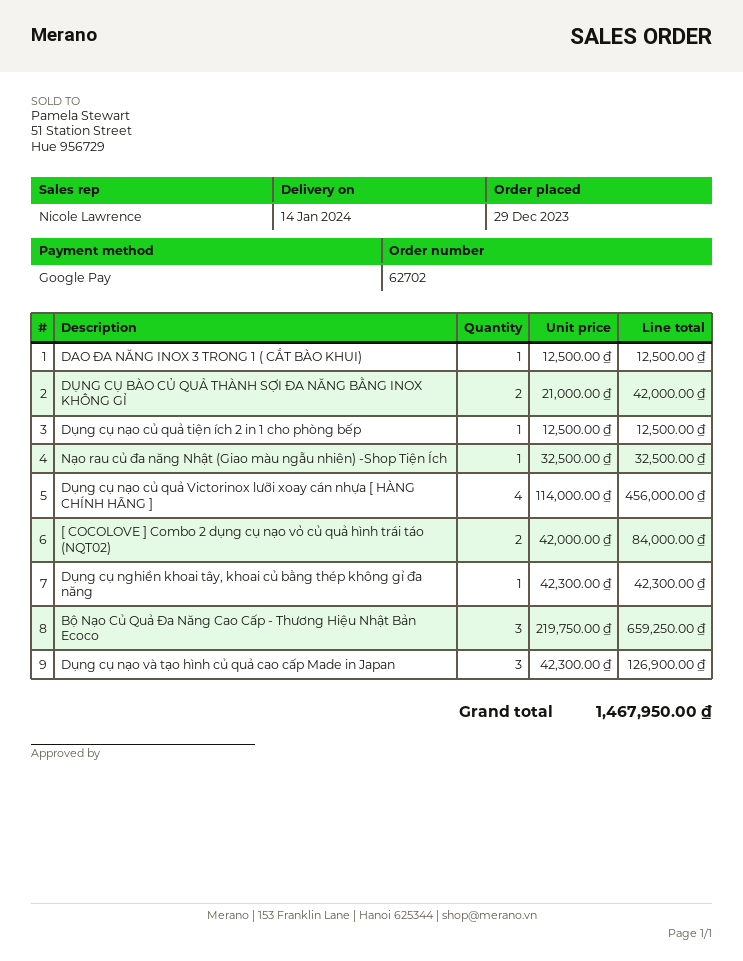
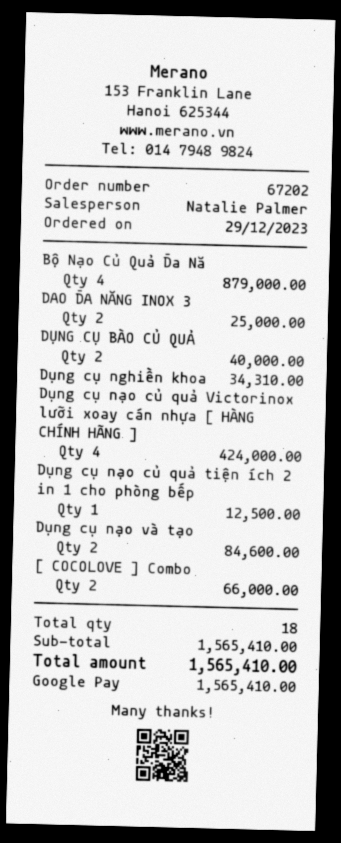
order number: 62702 -> 67202
sales rep: Nicole Lawrence -> Natalie Palmer
DAO ĐA NĂNG INOX 3 TRONG 1 ( CẮT BÀO KHUI): 1 for 12500.00 -> 2 for 25000.00
DỤNG CỤ BÀO CỦ QUẢ THÀNH SỢI ĐA NĂNG BẰNG INOX KHÔNG GỈ: 2 for 42000.00 -> 2 for 40000.00
Nạo rau củ đa năng Nhật (Giao màu ngẫu nhiên) -Shop Tiện Ích: 1 for 32500.00 -> none
Dụng cụ nạo củ quả Victorinox lưỡi xoay cán nhựa [ HÀNG CHÍNH HÃNG ]: 4 for 456000.00 -> 4 for 424000.00
[ COCOLOVE ] Combo 2 dụng cụ nạo vỏ củ quả hình trái táo (NQT02): 2 for 84000.00 -> 2 for 66000.00
Dụng cụ nghiền khoai tây, khoai củ bằng thép không gỉ đa năng: 1 for 42300.00 -> 1 for 34310.00
Bộ Nạo Củ Quả Đa Năng Cao Cấp - Thương Hiệu Nhật Bản Ecoco: 3 for 659250.00 -> 4 for 879000.00
Dụng cụ nạo và tạo hình củ quả cao cấp Made in Japan: 3 for 126900.00 -> 2 for 84600.00
total: 1467950.00 -> 1565410.00

